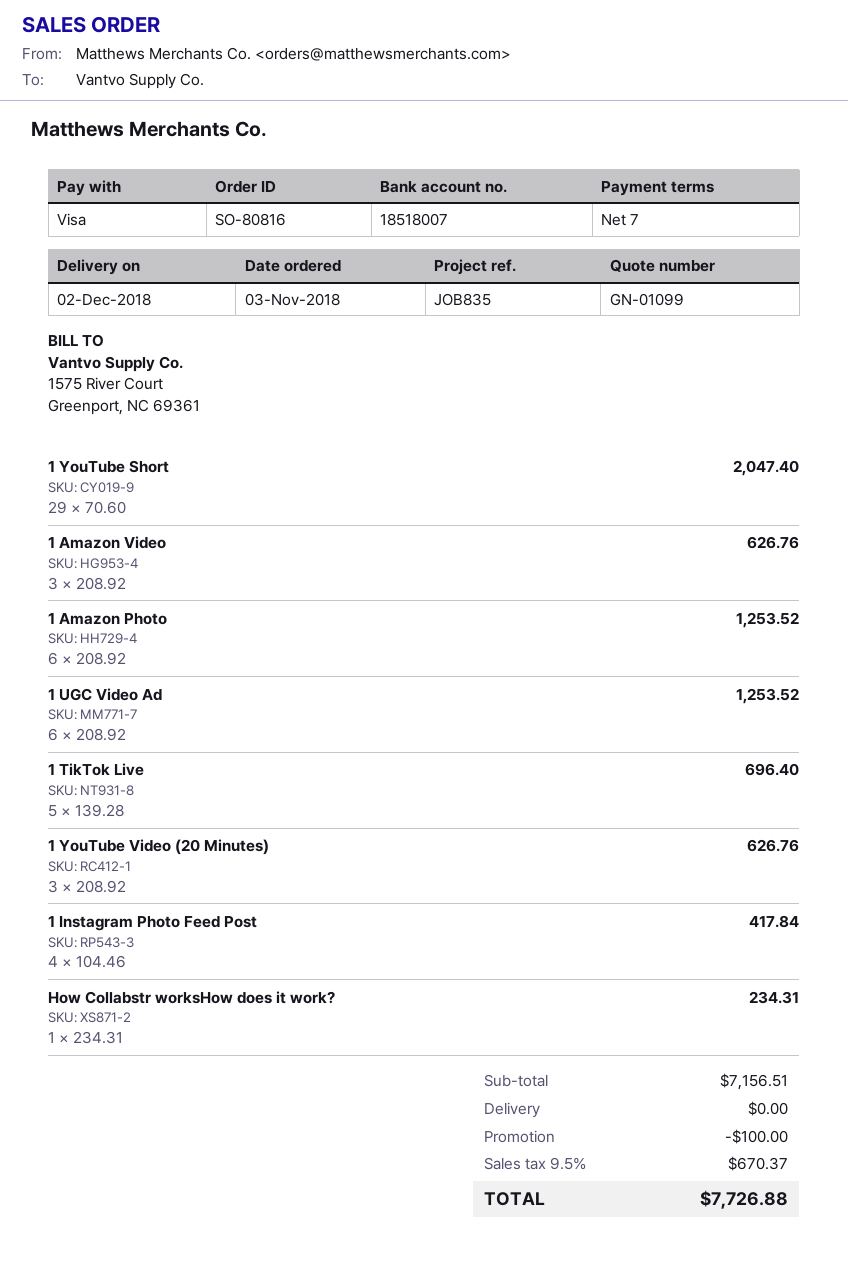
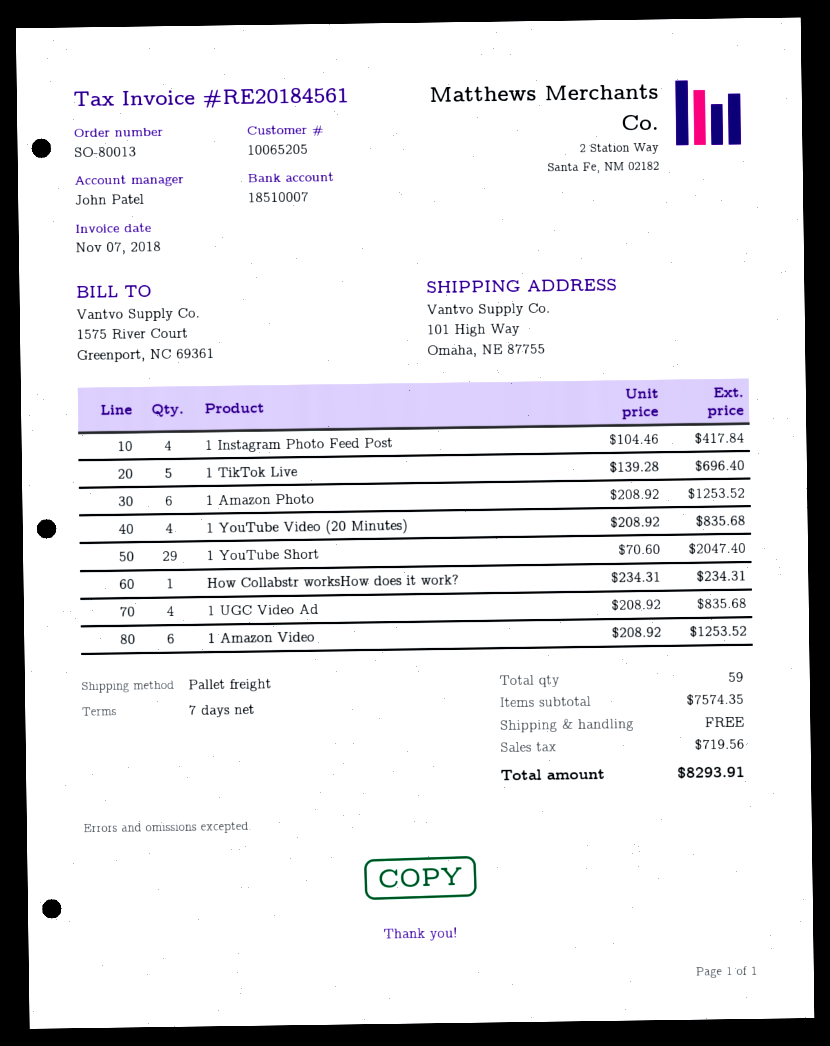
order number: SO-80816 -> SO-80013
bank account: 18518007 -> 18510007
1 Amazon Video: 3 x 208.92 = 626.76 -> 6 x 208.92 = 1253.52
1 UGC Video Ad: 6 x 208.92 = 1253.52 -> 4 x 208.92 = 835.68
1 YouTube Video (20 Minutes): 3 x 208.92 = 626.76 -> 4 x 208.92 = 835.68
subtotal: 7156.51 -> 7574.35
discount: 100.00 -> none
tax: 670.37 -> 719.56
total: 7726.88 -> 8293.91

